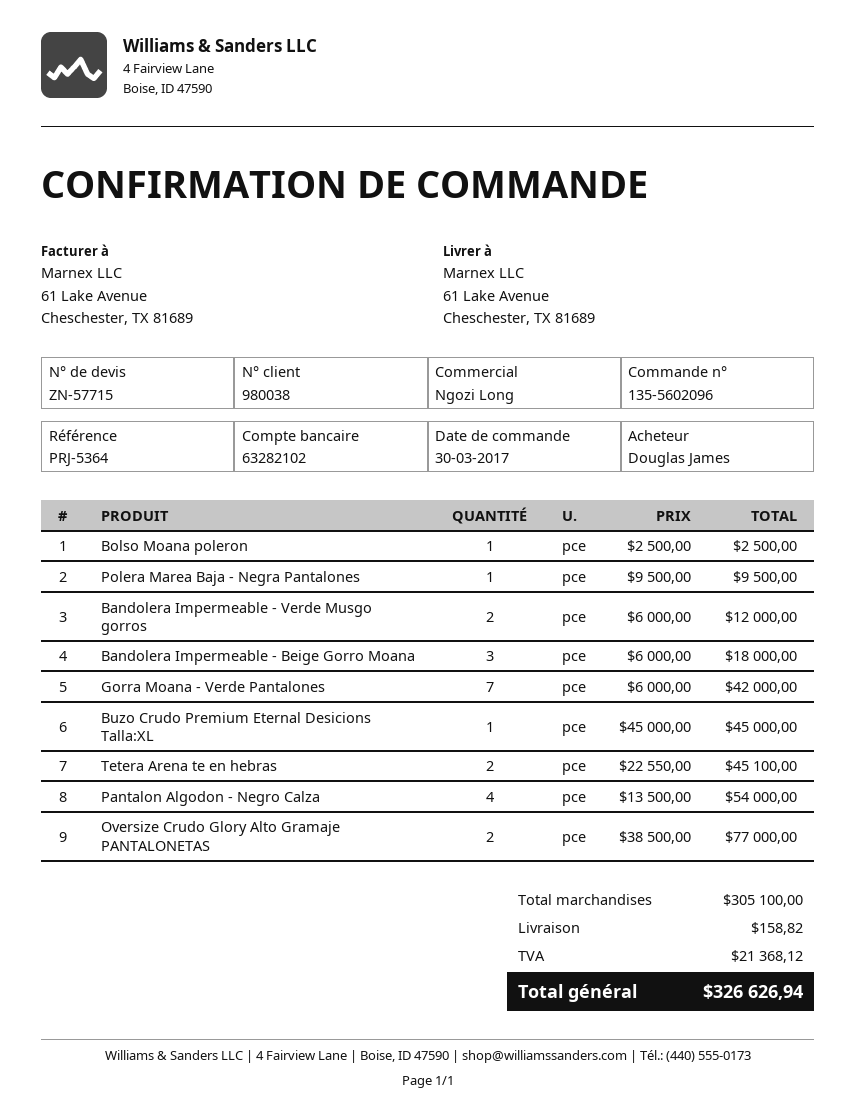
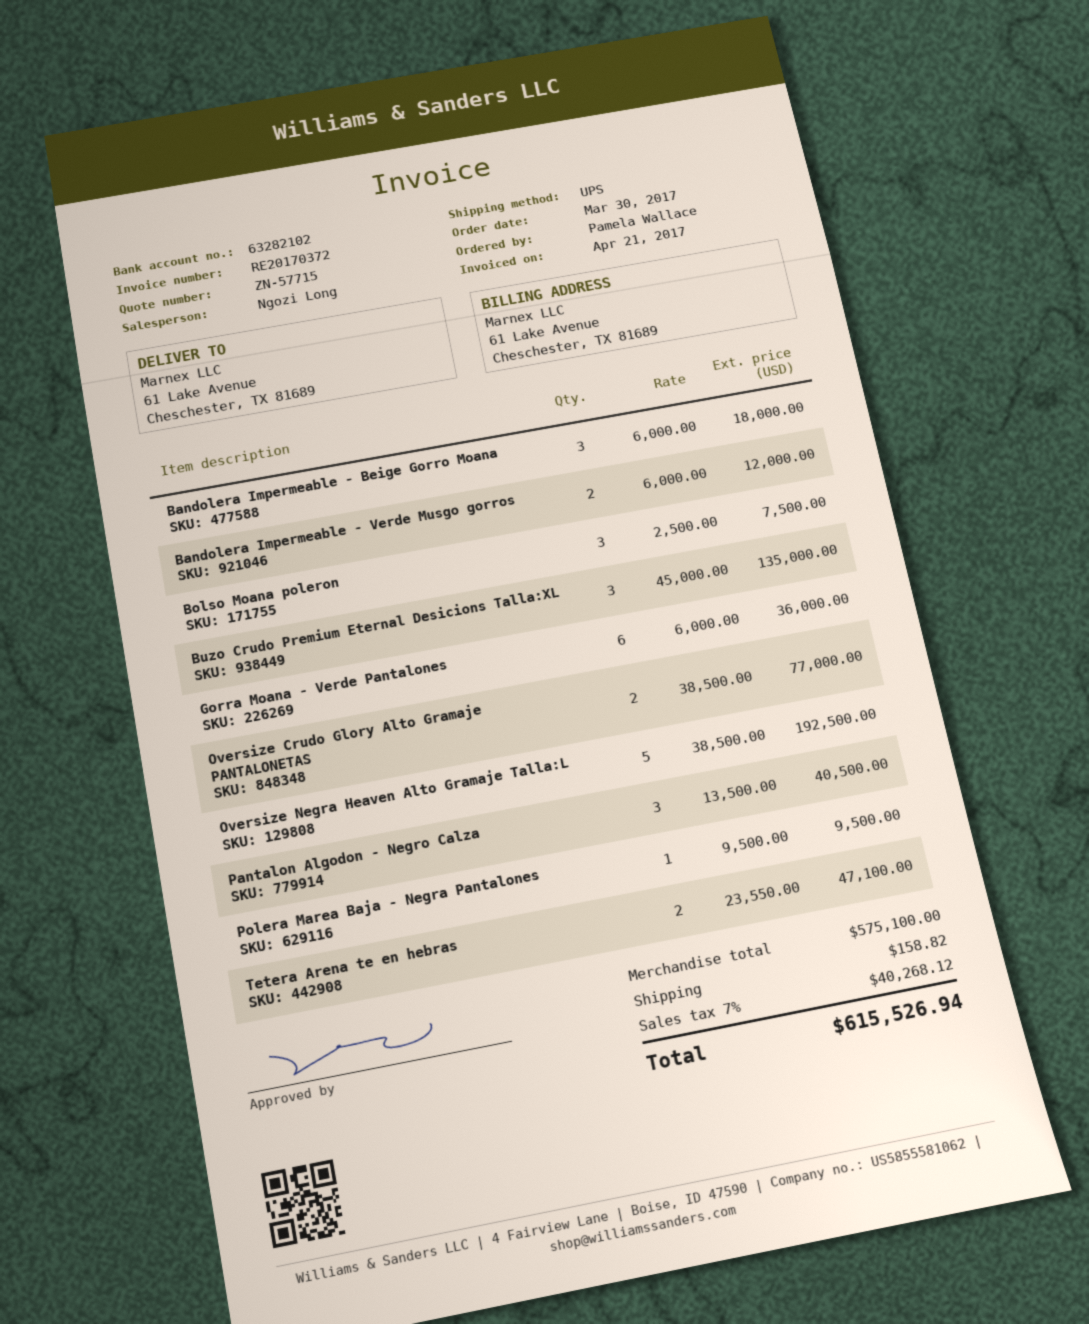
ordered by: Douglas James -> Pamela Wallace
Bolso Moana poleron: 1 x 2500.00 = 2500.00 -> 3 x 2500.00 = 7500.00
Gorra Moana - Verde Pantalones: 7 x 6000.00 = 42000.00 -> 6 x 6000.00 = 36000.00
Buzo Crudo Premium Eternal Desicions Talla:XL: 1 x 45000.00 = 45000.00 -> 3 x 45000.00 = 135000.00
Tetera Arena te en hebras: 2 x 22550.00 = 45100.00 -> 2 x 23550.00 = 47100.00
Pantalon Algodon - Negro Calza: 4 x 13500.00 = 54000.00 -> 3 x 13500.00 = 40500.00
Oversize Negra Heaven Alto Gramaje Talla:L: none -> 5 x 38500.00 = 192500.00
subtotal: 305100.00 -> 575100.00
tax: 21368.12 -> 40268.12
total: 326626.94 -> 615526.94

